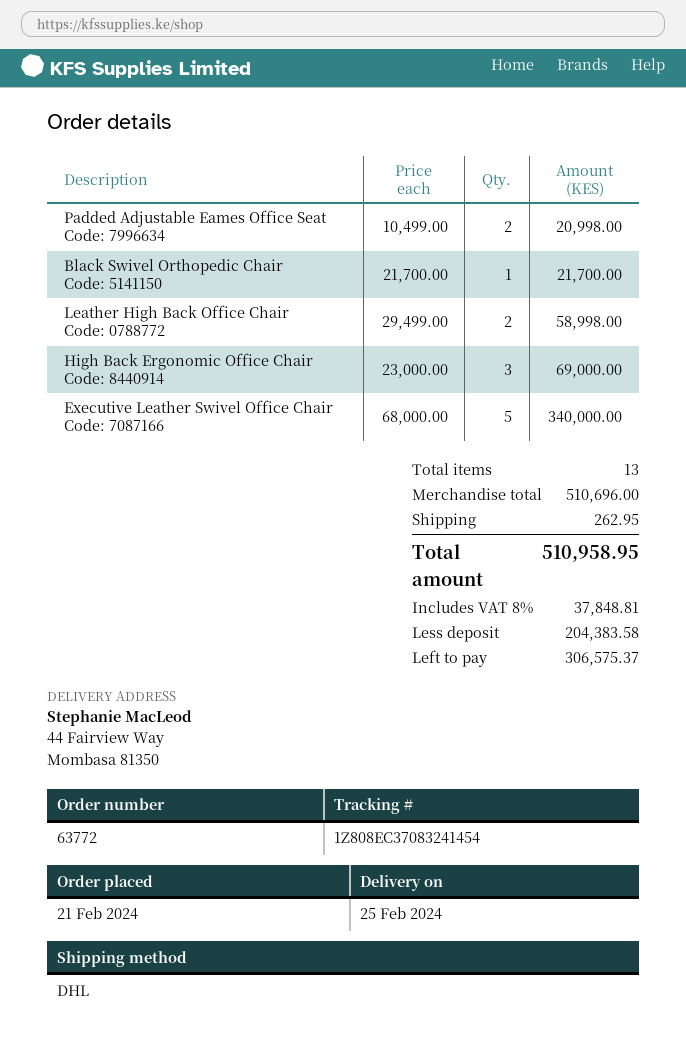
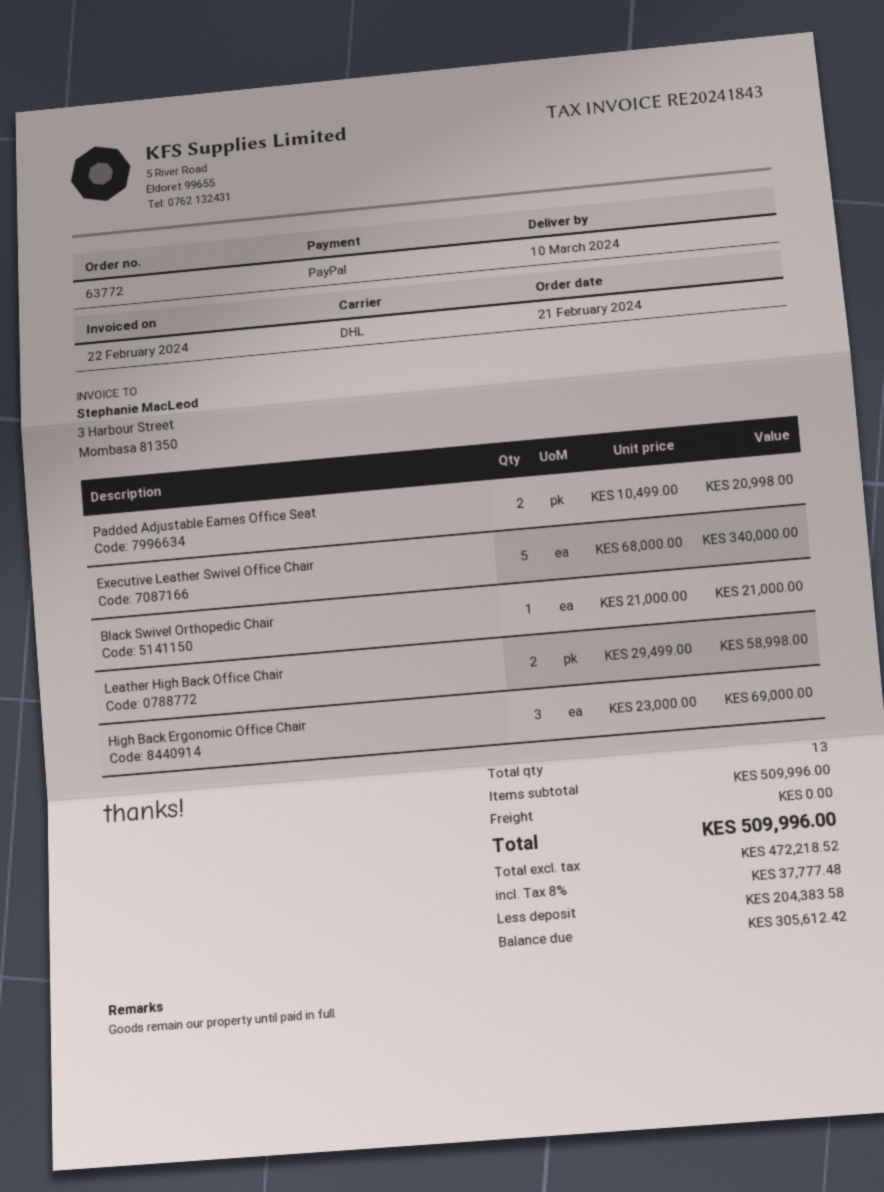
delivery date: 2024-02-25 -> 2024-03-10
Black Swivel Orthopedic Chair: 1 x 21700.00 = 21700.00 -> 1 x 21000.00 = 21000.00
subtotal: 510696.00 -> 509996.00
shipping: 262.95 -> 0.00
tax: 8% = 37848.81 -> 8% = 37777.48
total: 510958.95 -> 509996.00
balance: 306575.37 -> 305612.42

